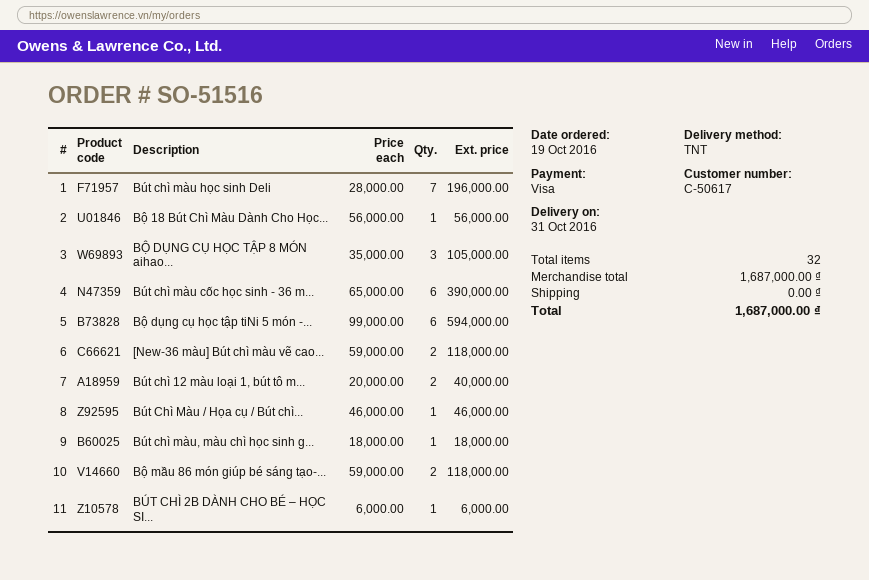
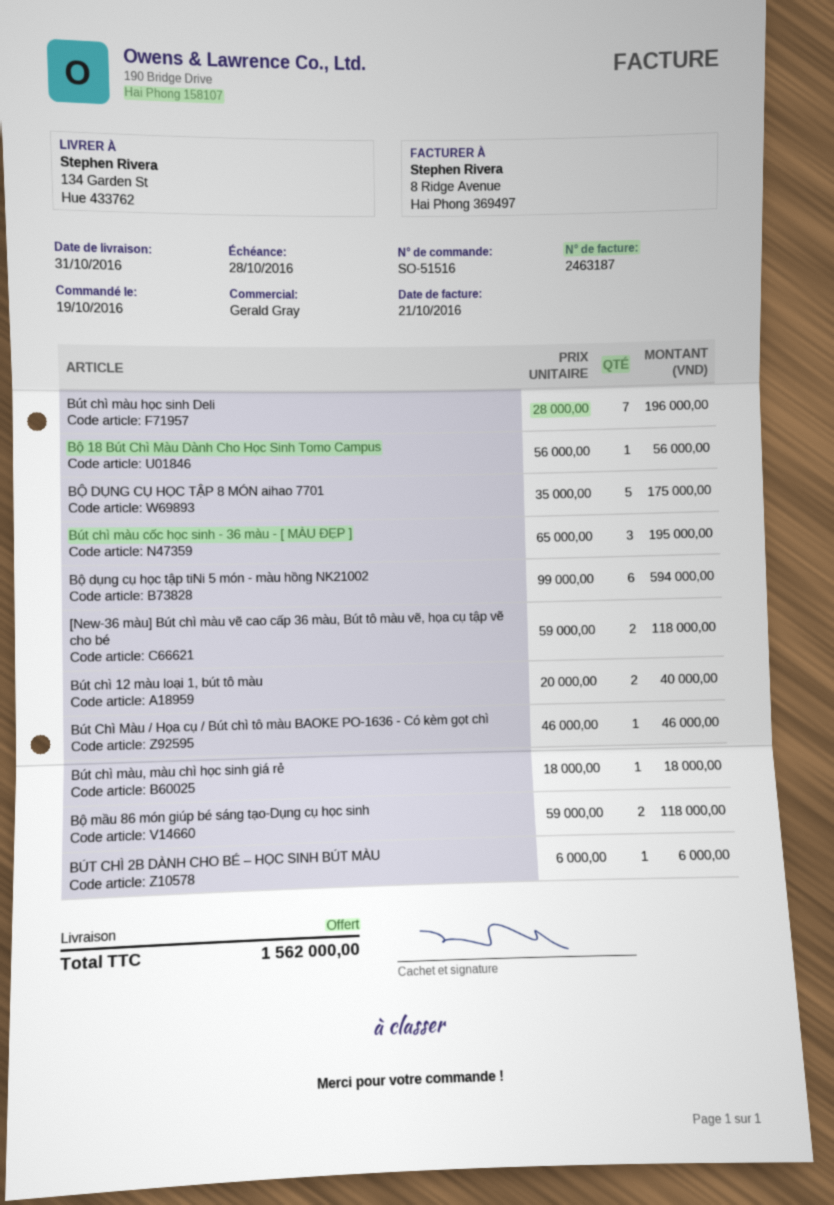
BỘ DỤNG CỤ HỌC TẬP 8 MÓN aihao...: 3 x 35000.00 = 105000.00 -> 5 x 35000.00 = 175000.00
Bút chì màu cốc học sinh - 36 m...: 6 x 65000.00 = 390000.00 -> 3 x 65000.00 = 195000.00
total: 1687000.00 -> 1562000.00

